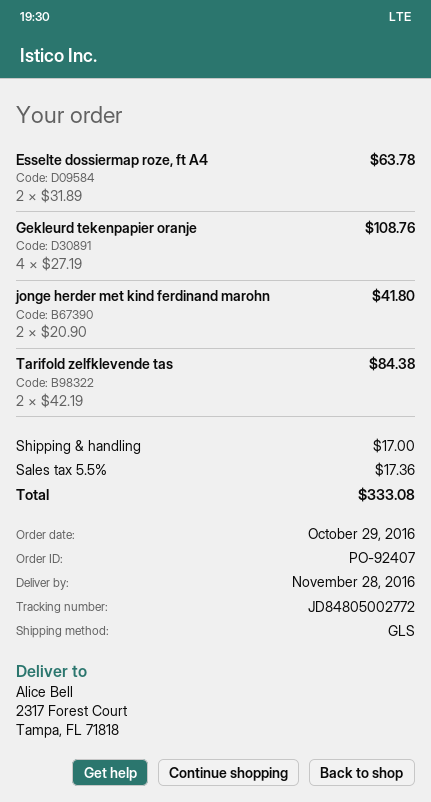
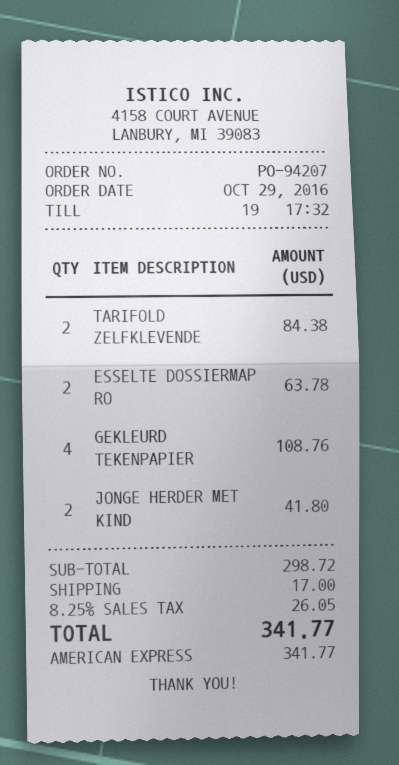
order number: PO-92407 -> PO-94207
tax: 5.5% = 17.36 -> 8.25% = 26.05
total: 333.08 -> 341.77

